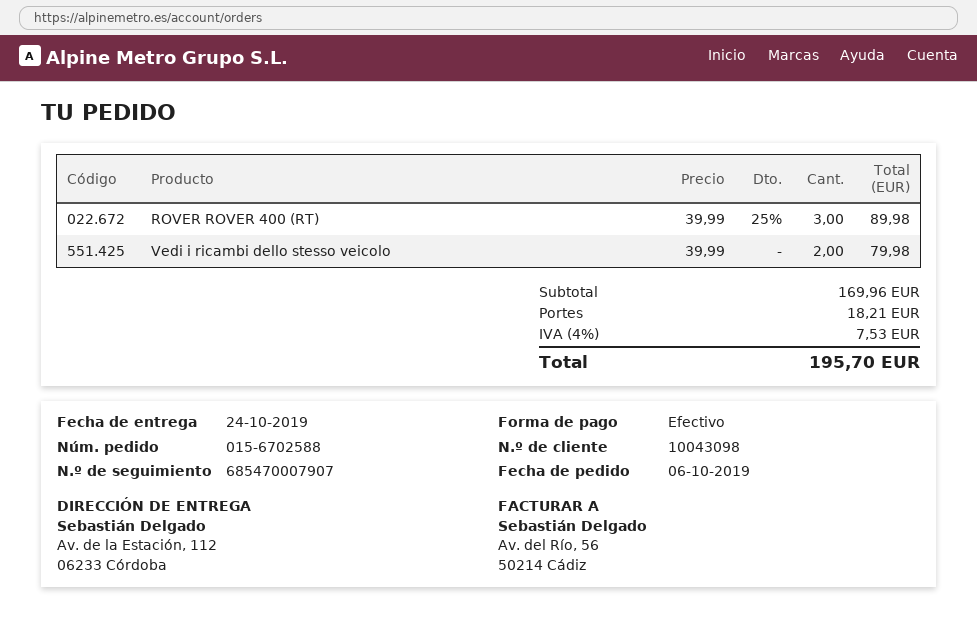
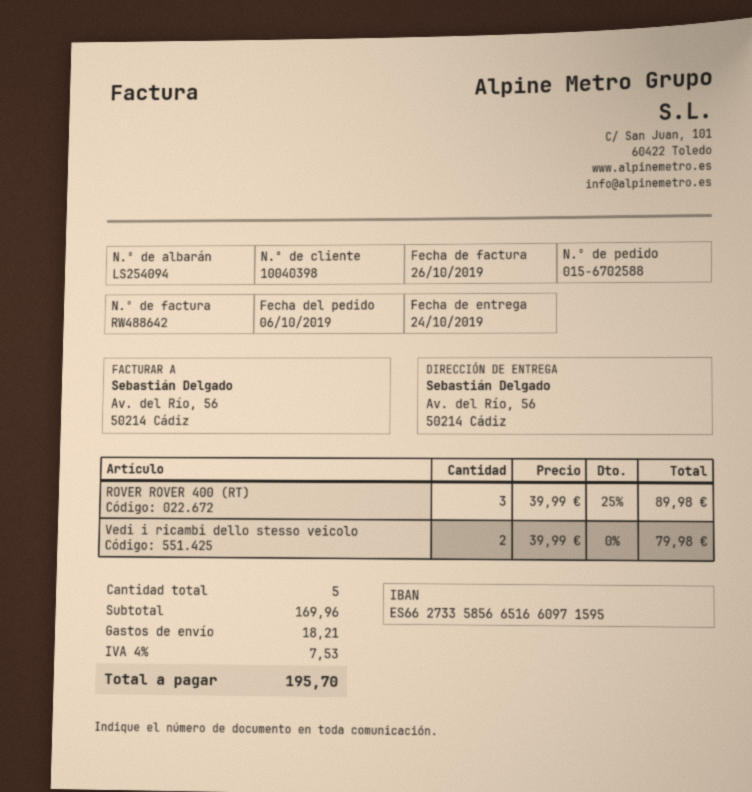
customer number: 10043098 -> 10040398
ship to: Av. de la Estación, 112, 06233 Córdoba -> Av. del Río, 56, 50214 Cádiz

